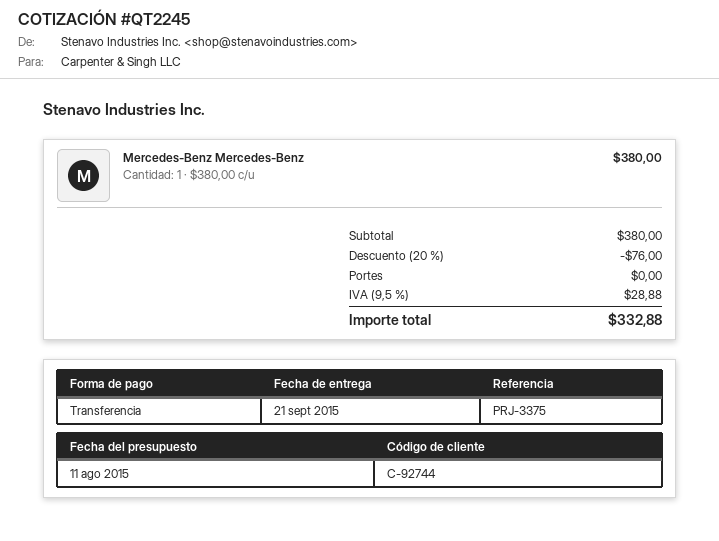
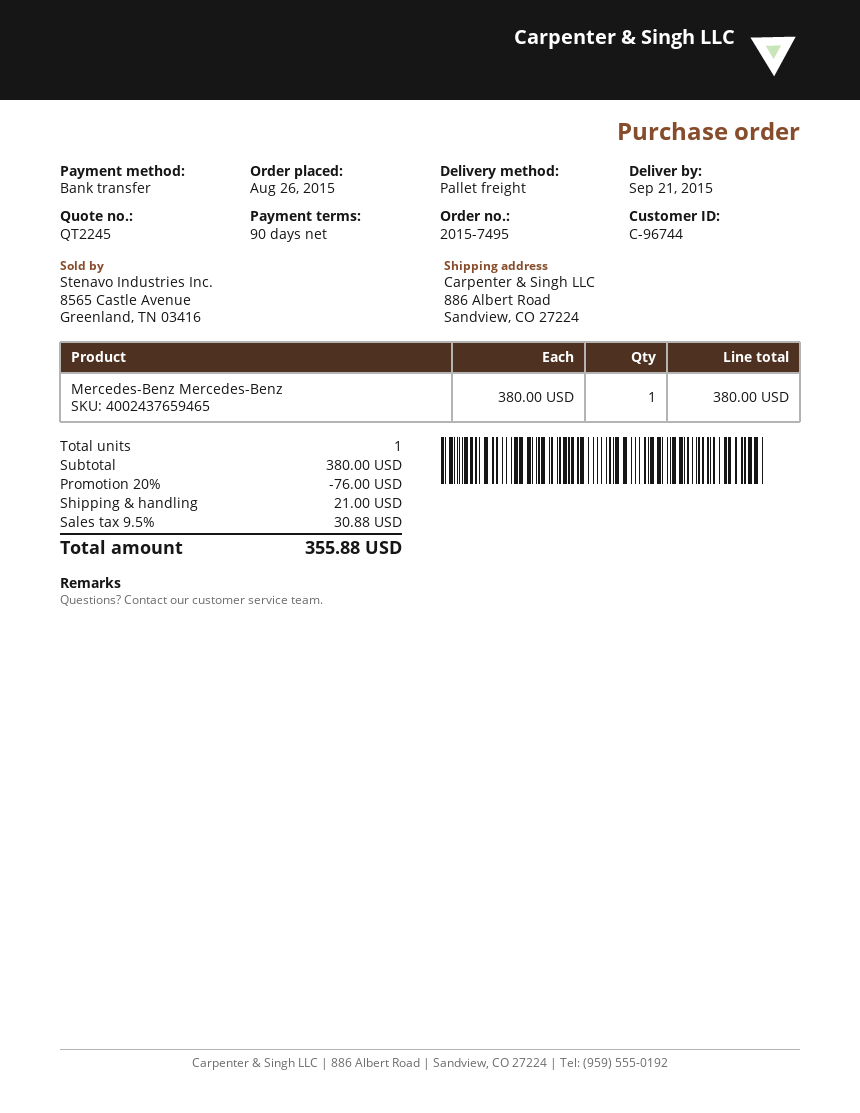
customer number: C-92744 -> C-96744
shipping: 0.00 -> 21.00
tax: 9.5% = 28.88 -> 9.5% = 30.88
total: 332.88 -> 355.88

